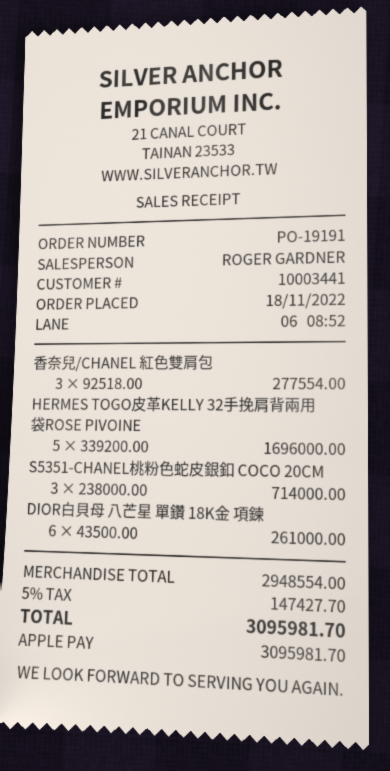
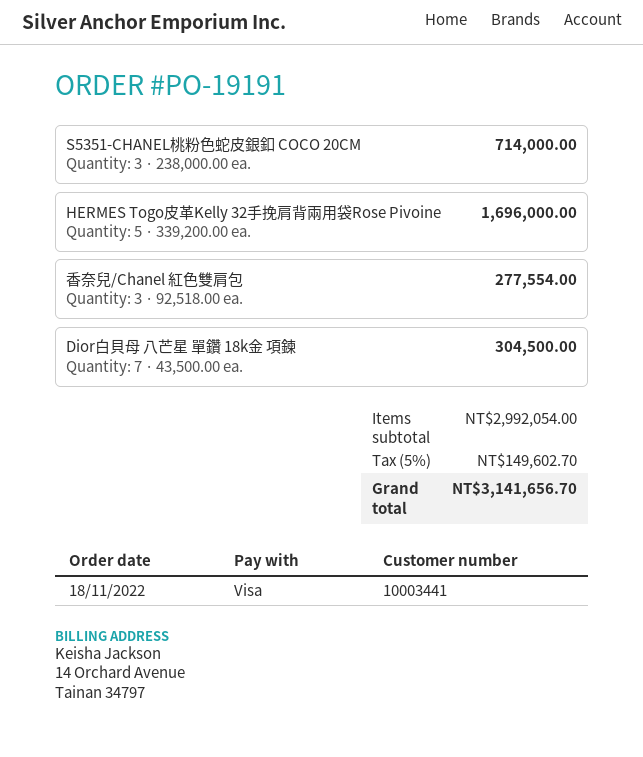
payment method: Apple Pay -> Visa
DIOR白貝母 八芒星 單鑽 18K金 項鍊: 6 x 43500.00 = 261000.00 -> 7 x 43500.00 = 304500.00
subtotal: 2948554.00 -> 2992054.00
tax: 5% = 147427.70 -> 5% = 149602.70
total: 3095981.70 -> 3141656.70

